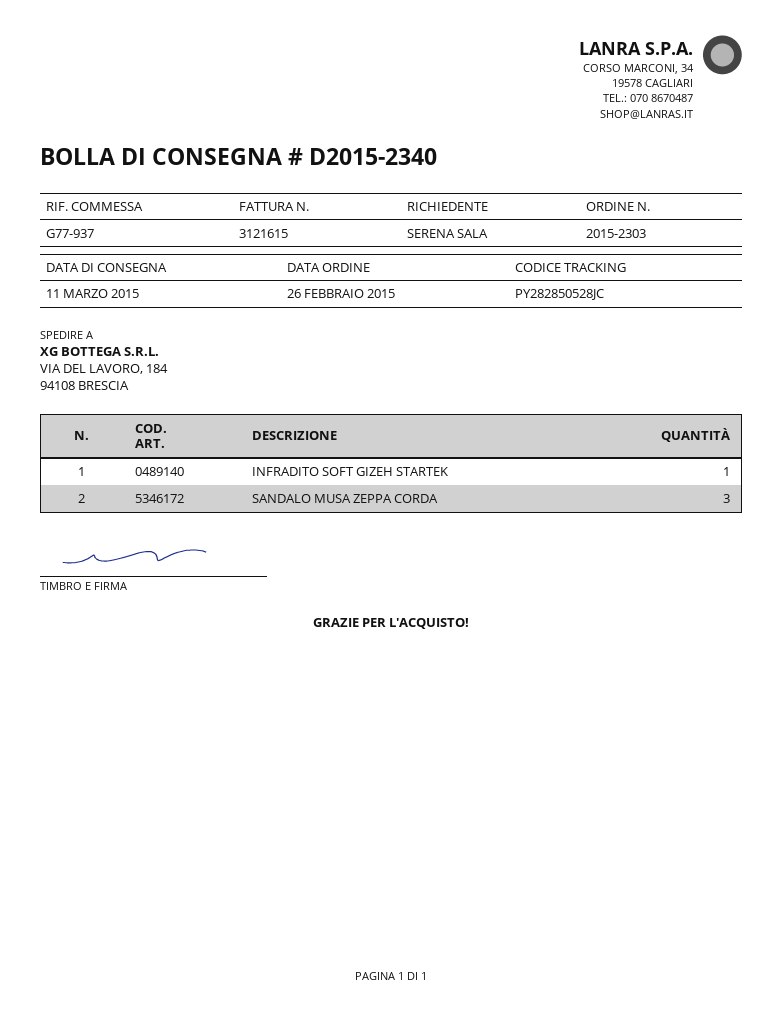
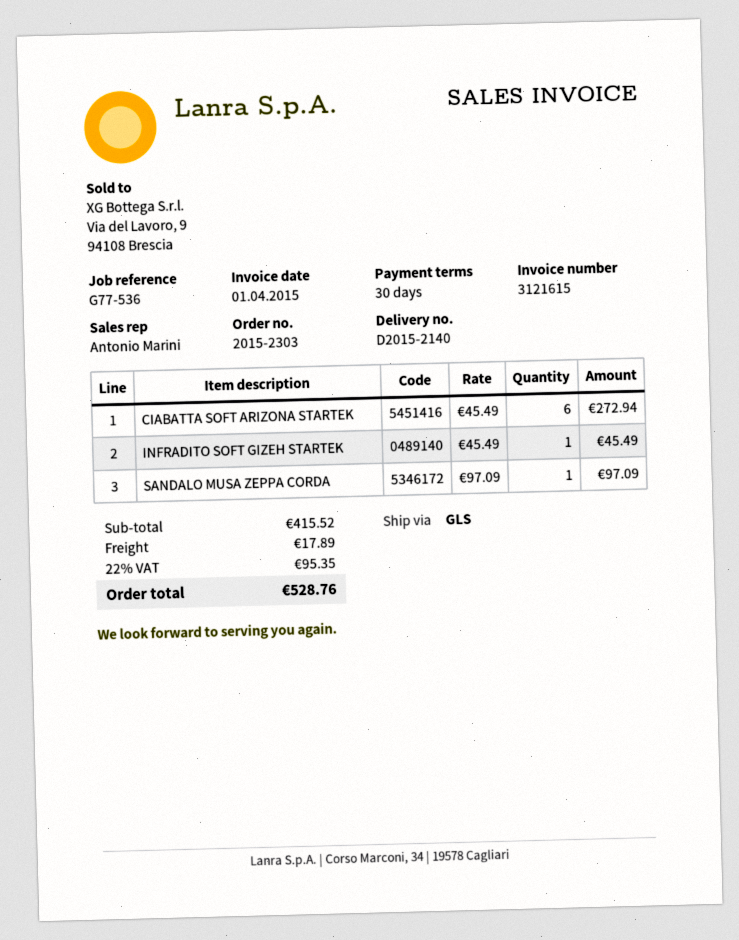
delivery note number: D2015-2340 -> D2015-2140
reference: G77-937 -> G77-536
SANDALO MUSA ZEPPA CORDA: 3 -> 1
CIABATTA SOFT ARIZONA STARTEK: none -> 6

